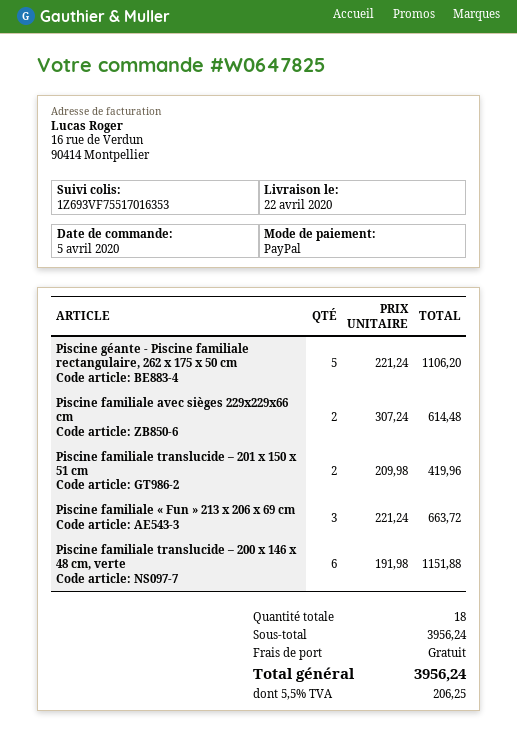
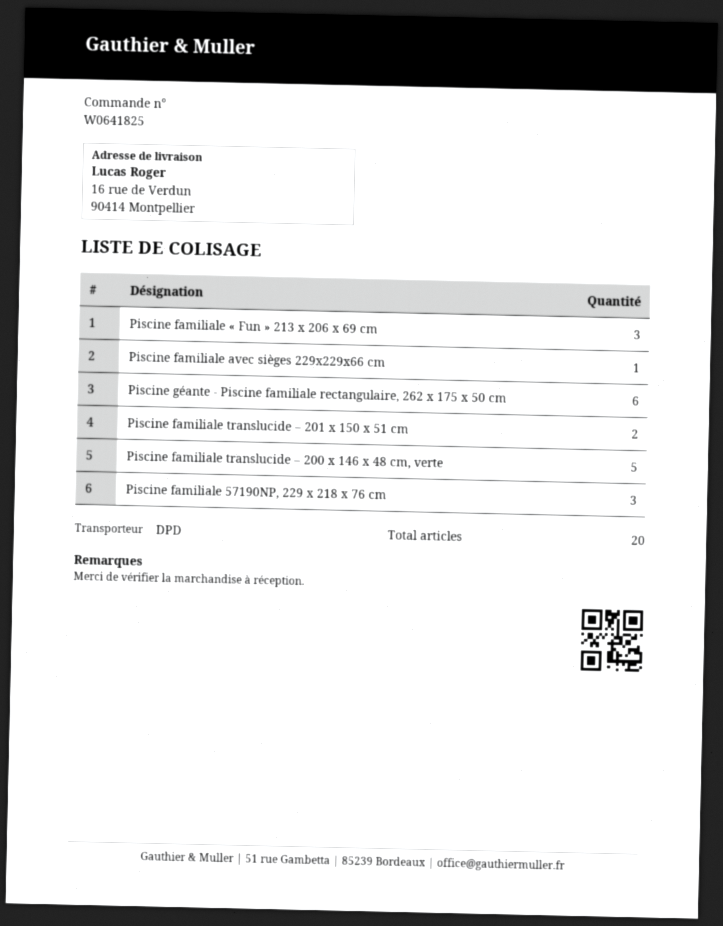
order number: W0647825 -> W0641825
Piscine géante - Piscine familiale rectangulaire, 262 x 175 x 50 cm: 5 -> 6
Piscine familiale avec sièges 229x229x66 cm: 2 -> 1
Piscine familiale translucide – 200 x 146 x 48 cm, verte: 6 -> 5
Piscine familiale 57190NP, 229 x 218 x 76 cm: none -> 3
total quantity: 18 -> 20

